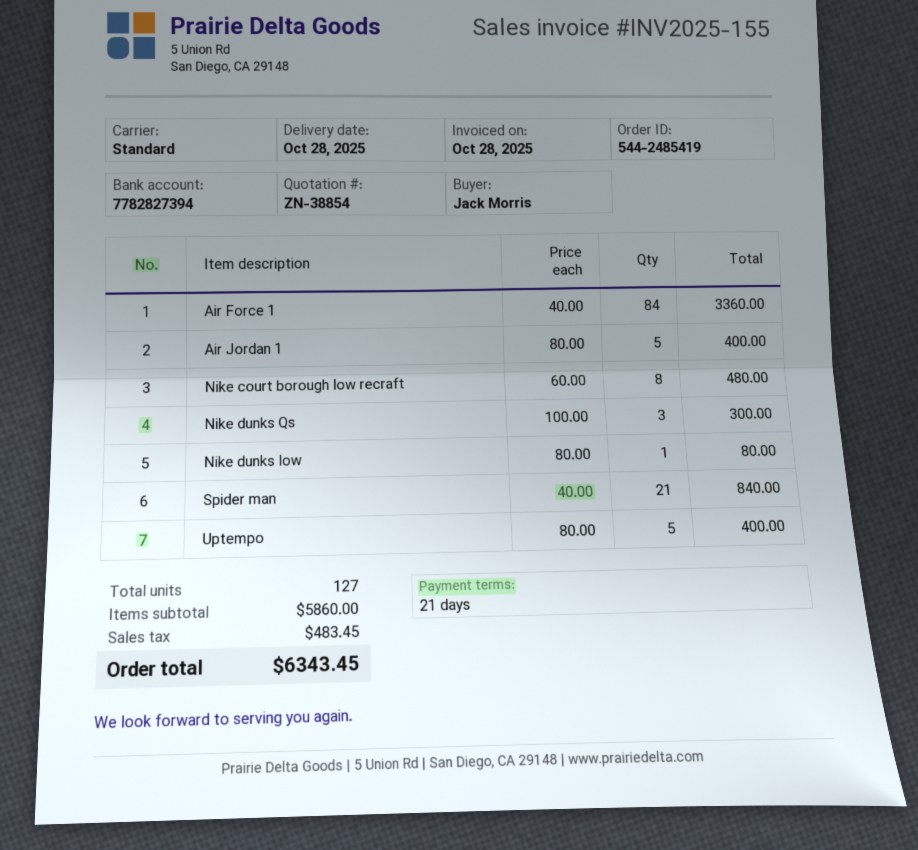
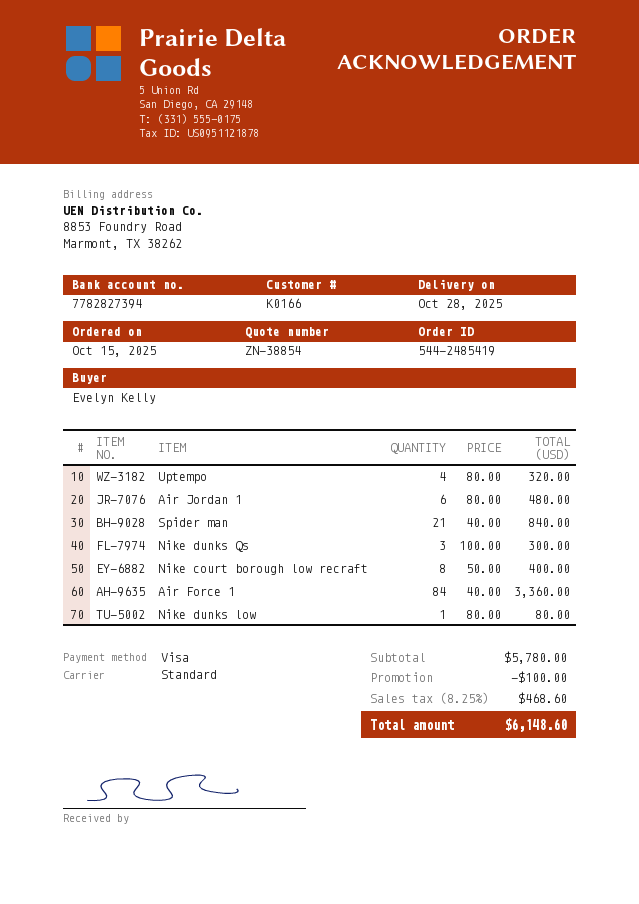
ordered by: Jack Morris -> Evelyn Kelly
Air Jordan 1: 5 x 80.00 = 400.00 -> 6 x 80.00 = 480.00
Nike court borough low recraft: 8 x 60.00 = 480.00 -> 8 x 50.00 = 400.00
Uptempo: 5 x 80.00 = 400.00 -> 4 x 80.00 = 320.00
subtotal: 5860.00 -> 5780.00
discount: none -> 100.00
tax: 483.45 -> 468.60
total: 6343.45 -> 6148.60

